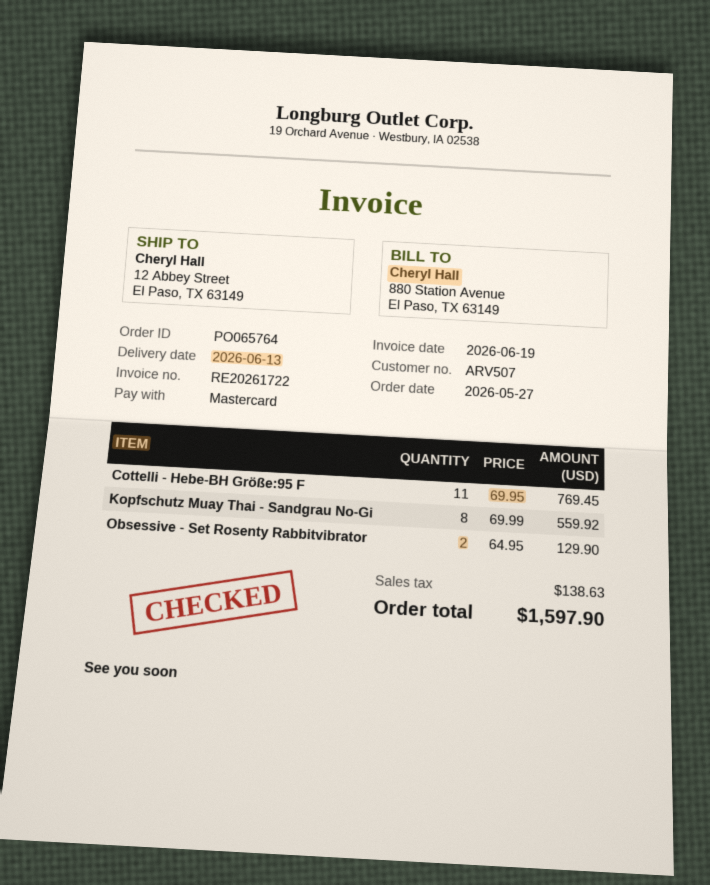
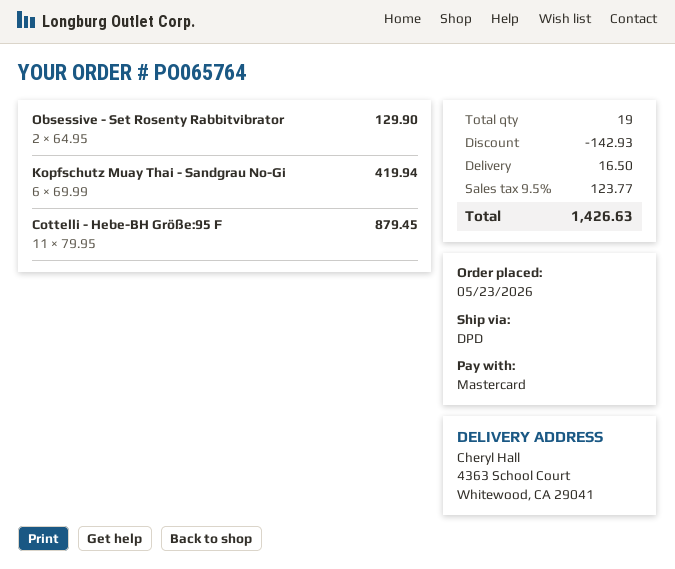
order date: 2026-05-27 -> 2026-05-23
ship to: 12 Abbey Street, El Paso, TX 63149 -> 4363 School Court, Whitewood, CA 29041
Cottelli - Hebe-BH Größe:95 F: 11 x 69.95 = 769.45 -> 11 x 79.95 = 879.45
Kopfschutz Muay Thai - Sandgrau No-Gi: 8 x 69.99 = 559.92 -> 6 x 69.99 = 419.94
discount: none -> 142.93
shipping: none -> 16.50
tax: 138.63 -> 123.77
total: 1597.90 -> 1426.63

